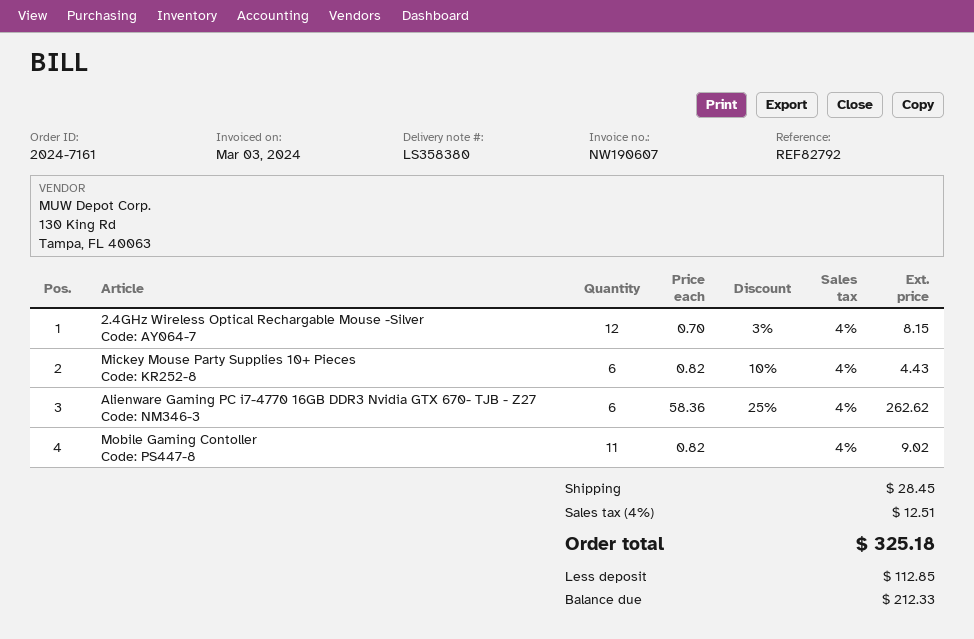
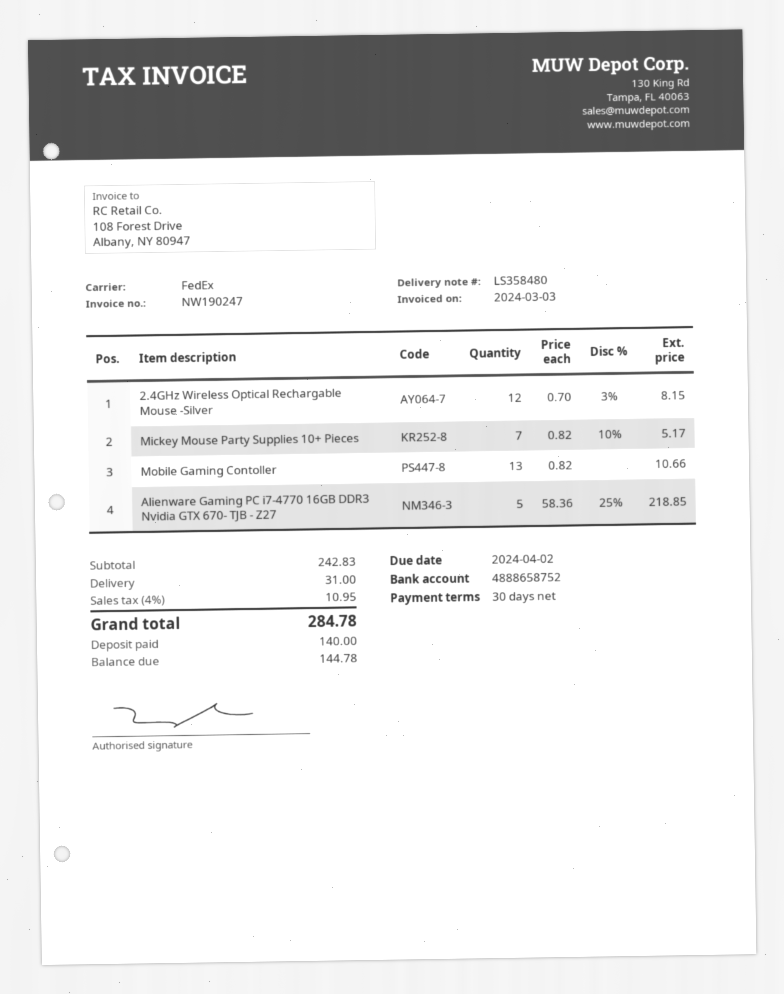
delivery note number: LS358380 -> LS358480
invoice number: NW190607 -> NW190247
Mickey Mouse Party Supplies 10+ Pieces: 6 x 0.82 - 10% = 4.43 -> 7 x 0.82 - 10% = 5.17
Alienware Gaming PC i7-4770 16GB DDR3 Nvidia GTX 670- TJB - Z27: 6 x 58.36 - 25% = 262.62 -> 5 x 58.36 - 25% = 218.85
Mobile Gaming Contoller: 11 x 0.82 = 9.02 -> 13 x 0.82 = 10.66
shipping: 28.45 -> 31.00
tax: 4% = 12.51 -> 4% = 10.95
total: 325.18 -> 284.78
deposit: 112.85 -> 140.00
balance: 212.33 -> 144.78

